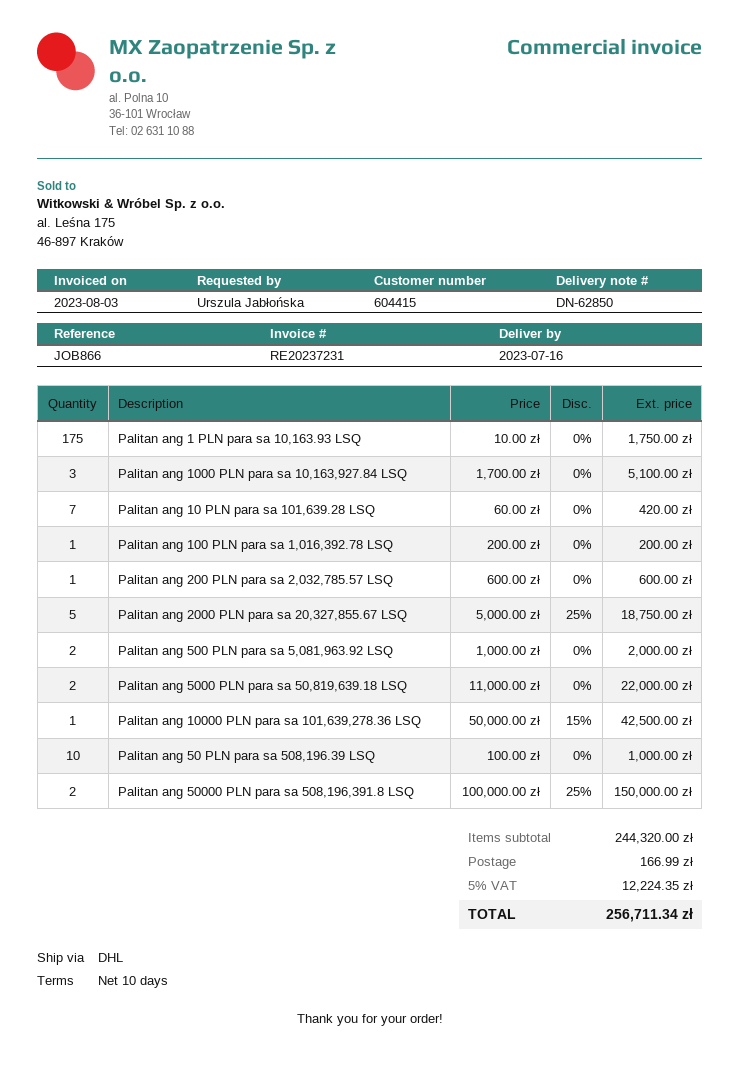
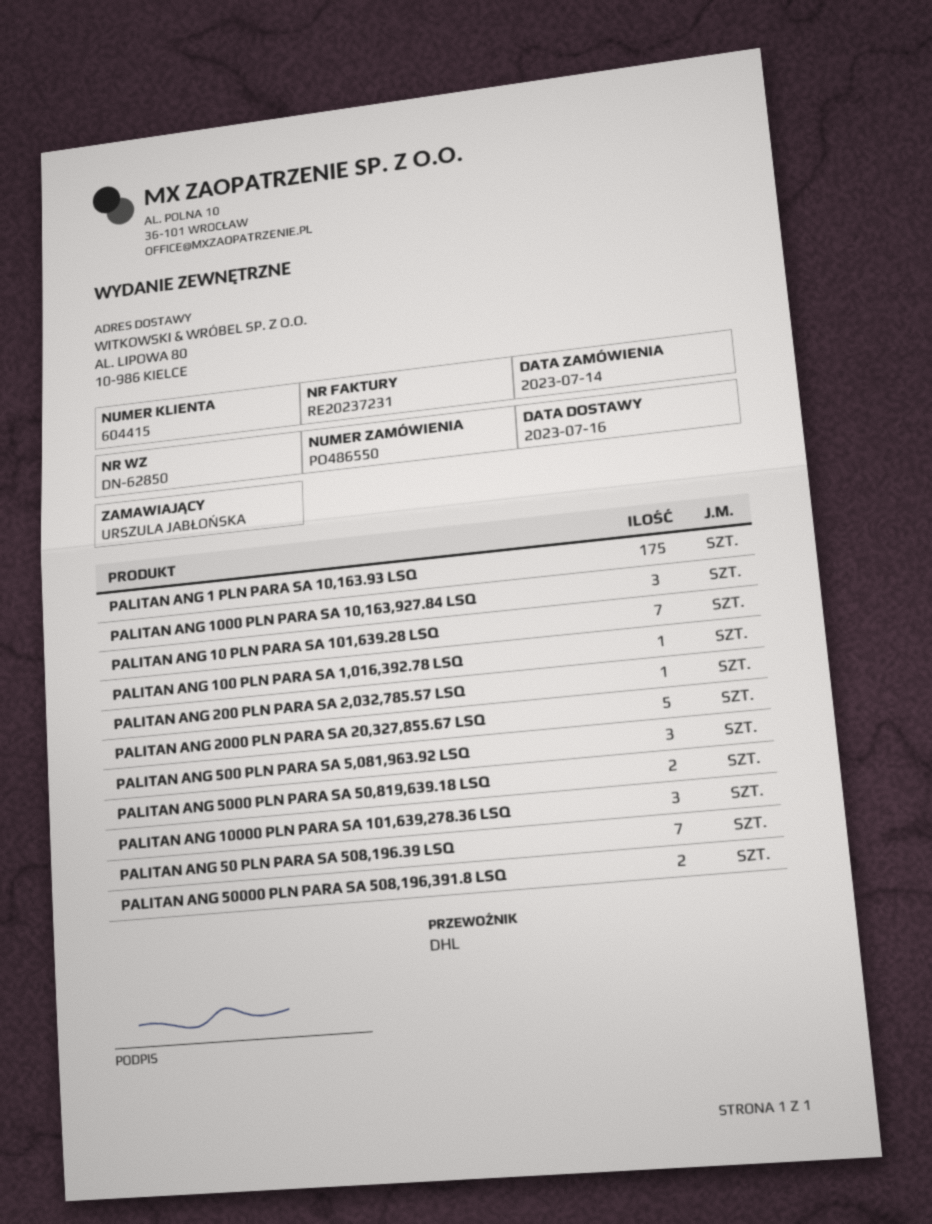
Palitan ang 500 PLN para sa 5,081,963.92 LSQ: 2 -> 3
Palitan ang 10000 PLN para sa 101,639,278.36 LSQ: 1 -> 3
Palitan ang 50 PLN para sa 508,196.39 LSQ: 10 -> 7

